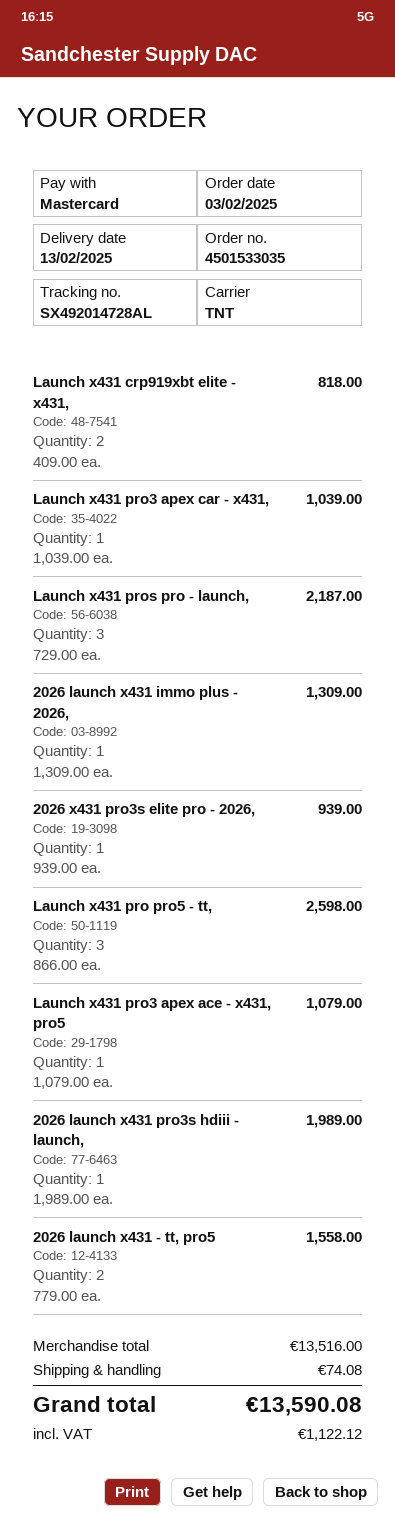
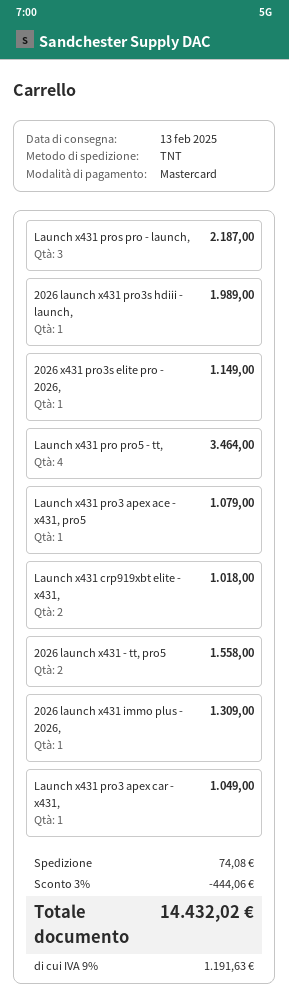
Launch x431 crp919xbt elite - x431,: 2 for 818.00 -> 2 for 1018.00
Launch x431 pro3 apex car - x431,: 1 for 1039.00 -> 1 for 1049.00
2026 x431 pro3s elite pro - 2026,: 1 for 939.00 -> 1 for 1149.00
Launch x431 pro pro5 - tt,: 3 for 2598.00 -> 4 for 3464.00
discount: none -> 3% = 444.06
tax: 1122.12 -> 1191.63
total: 13590.08 -> 14432.02

